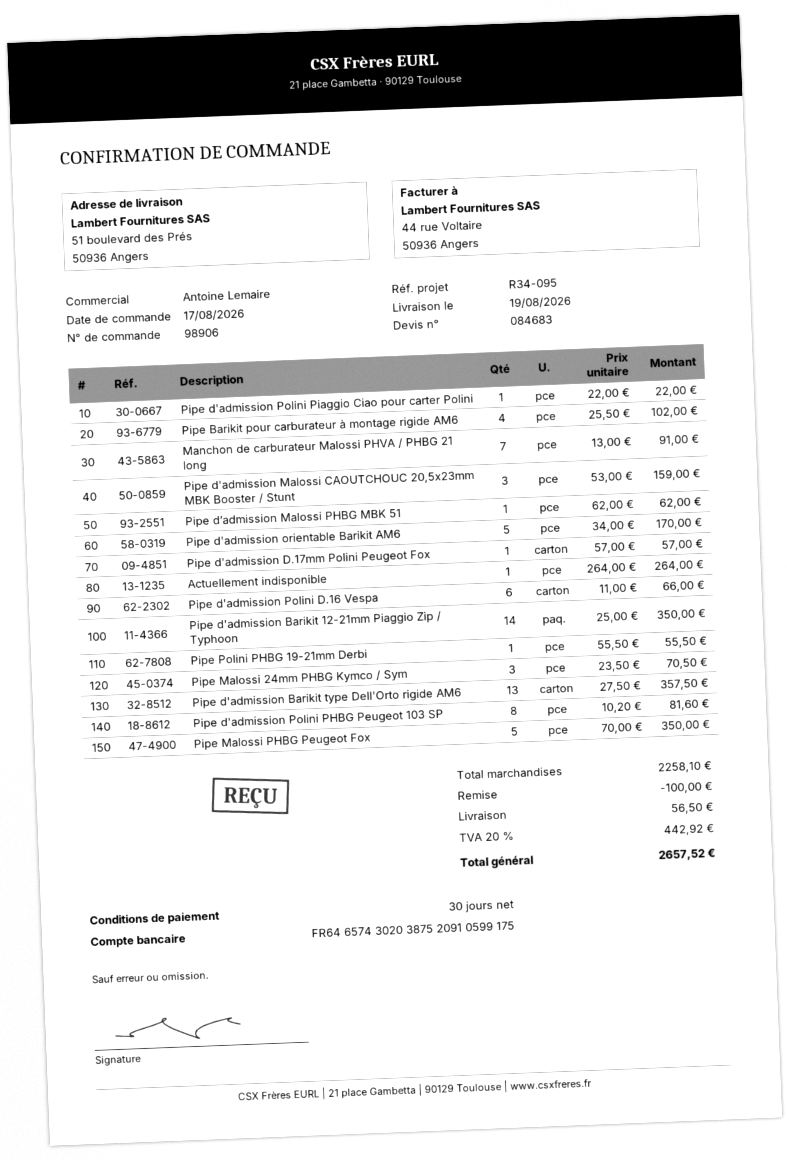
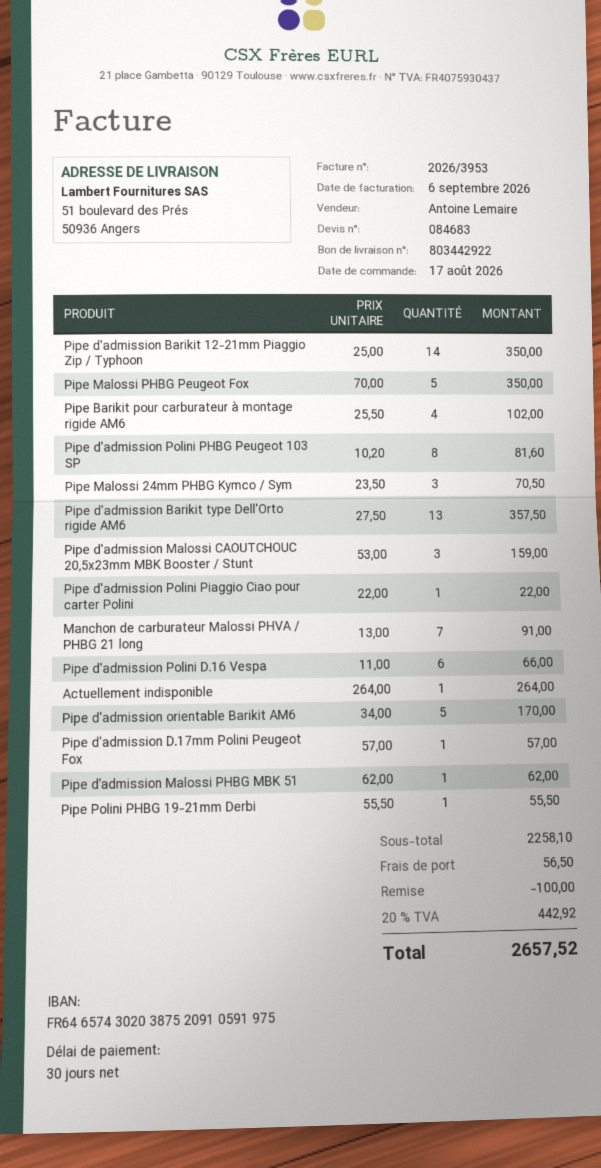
bank account: FR6465743020387520910599175 -> FR6465743020387520910591975

